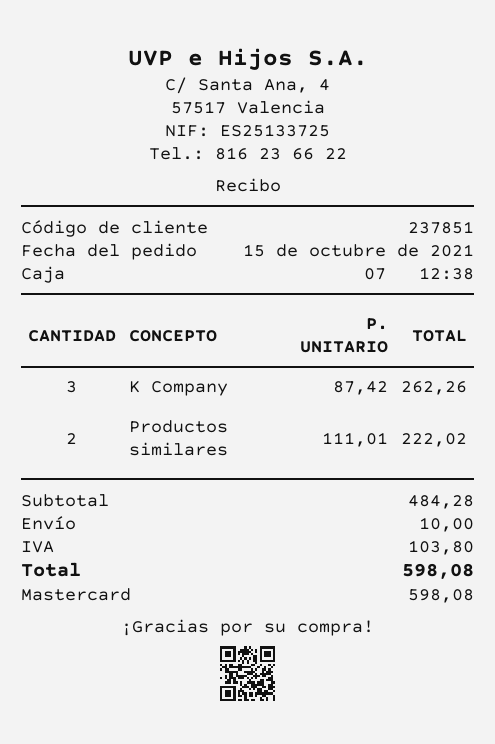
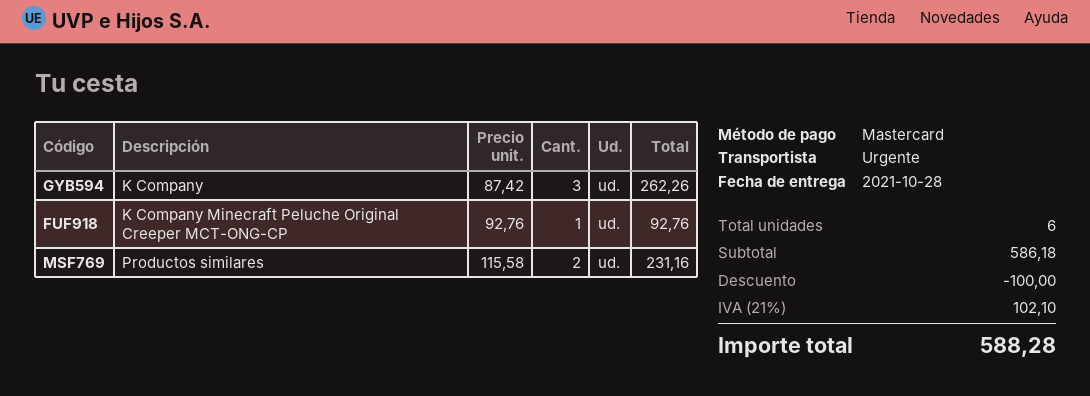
Productos similares: 2 x 111.01 = 222.02 -> 2 x 115.58 = 231.16
K Company Minecraft Peluche Original Creeper MCT-ONG-CP: none -> 1 x 92.76 = 92.76
subtotal: 484.28 -> 586.18
discount: none -> 100.00
shipping: 10.00 -> none
tax: 103.80 -> 102.10
total: 598.08 -> 588.28

